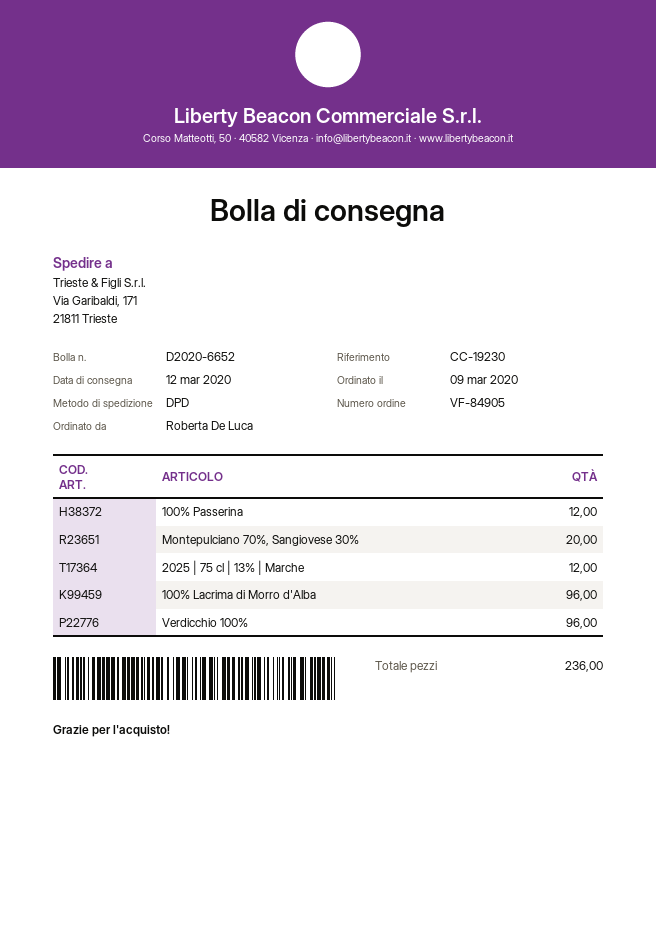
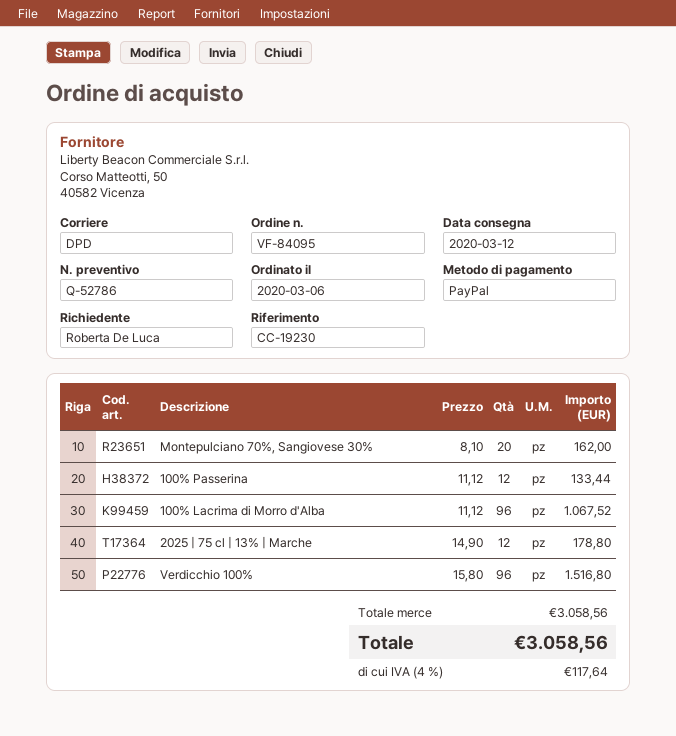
order number: VF-84905 -> VF-84095
order date: 2020-03-09 -> 2020-03-06

